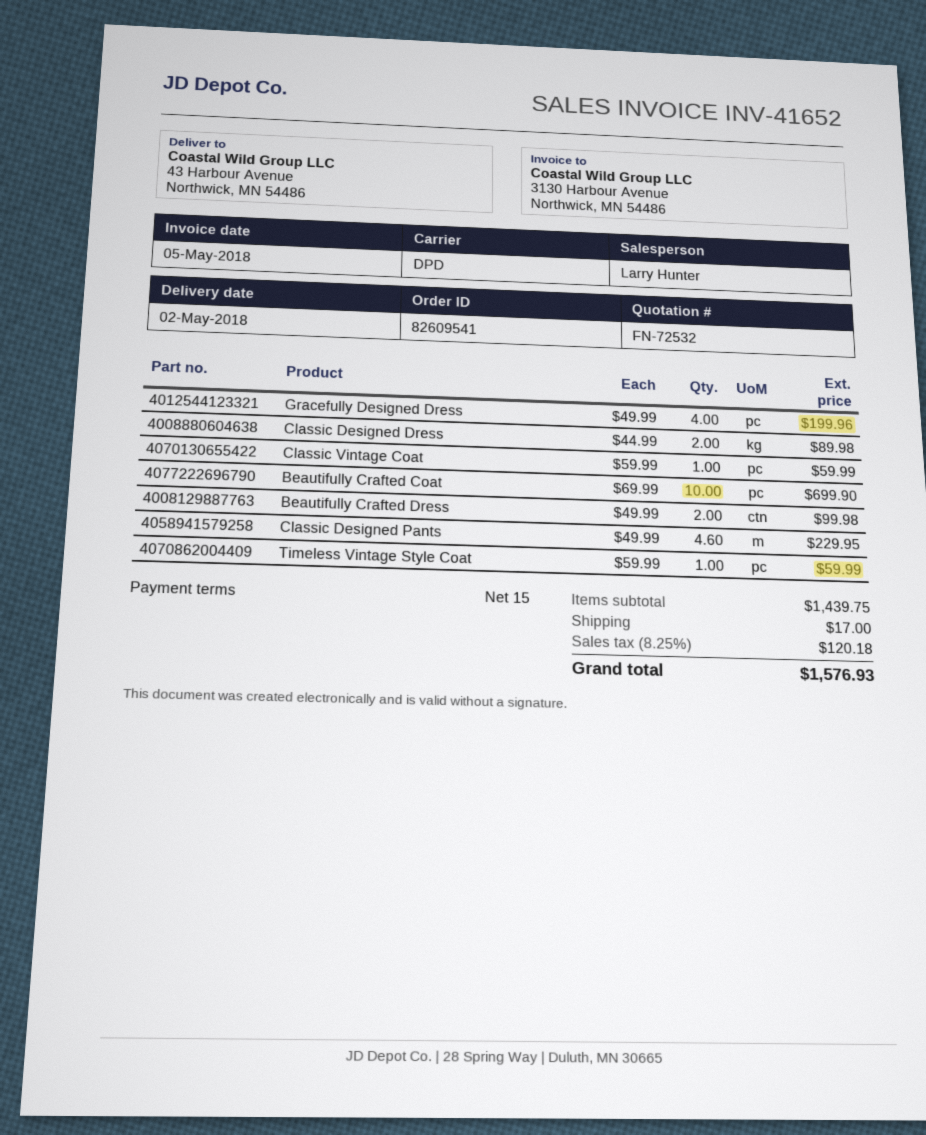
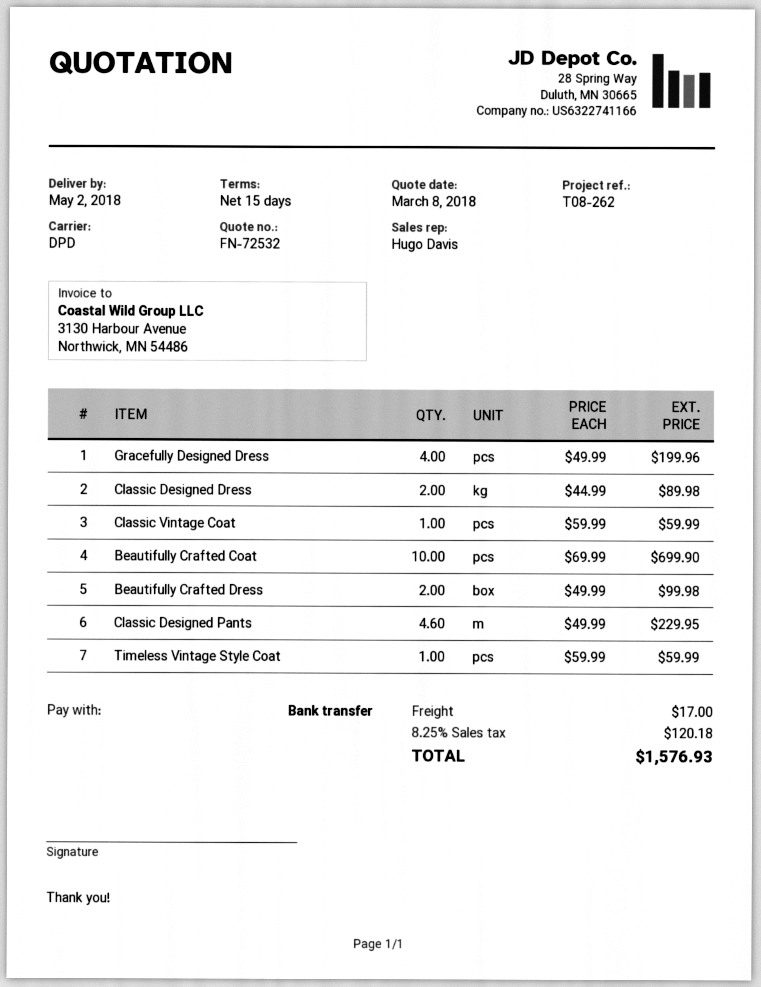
sales rep: Larry Hunter -> Hugo Davis

